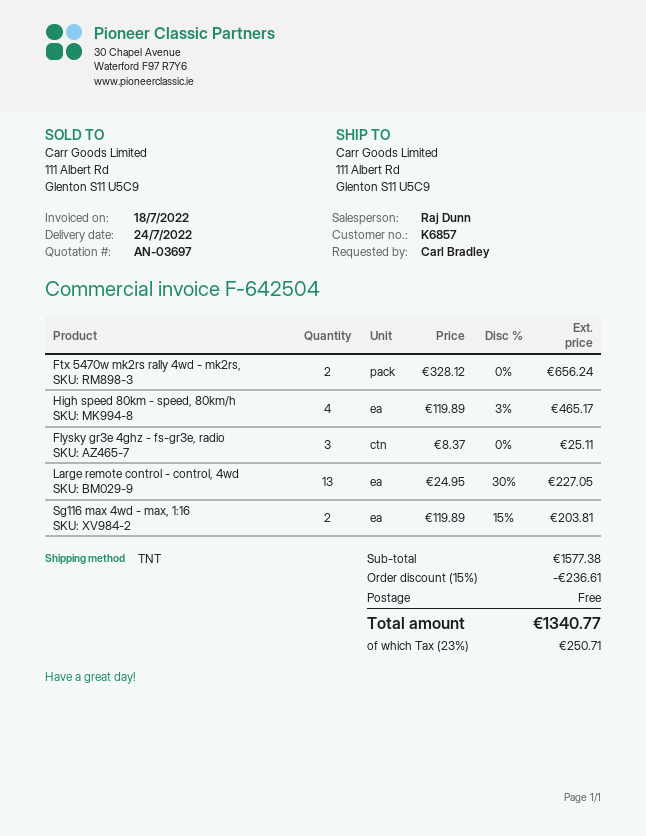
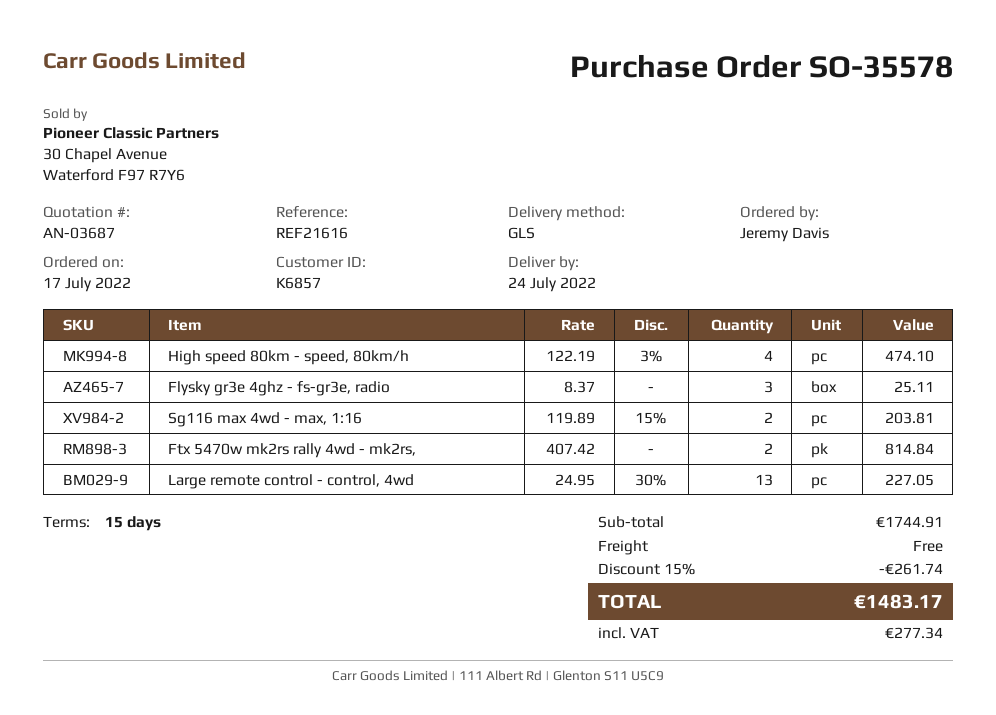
quote number: AN-03697 -> AN-03687
ordered by: Carl Bradley -> Jeremy Davis
shipping method: TNT -> GLS
Ftx 5470w mk2rs rally 4wd - mk2rs,: 2 x 328.12 = 656.24 -> 2 x 407.42 = 814.84
High speed 80km - speed, 80km/h: 4 x 119.89 - 3% = 465.17 -> 4 x 122.19 - 3% = 474.10
subtotal: 1577.38 -> 1744.91
discount: 15% = 236.61 -> 15% = 261.74
tax: 250.71 -> 277.34
total: 1340.77 -> 1483.17

